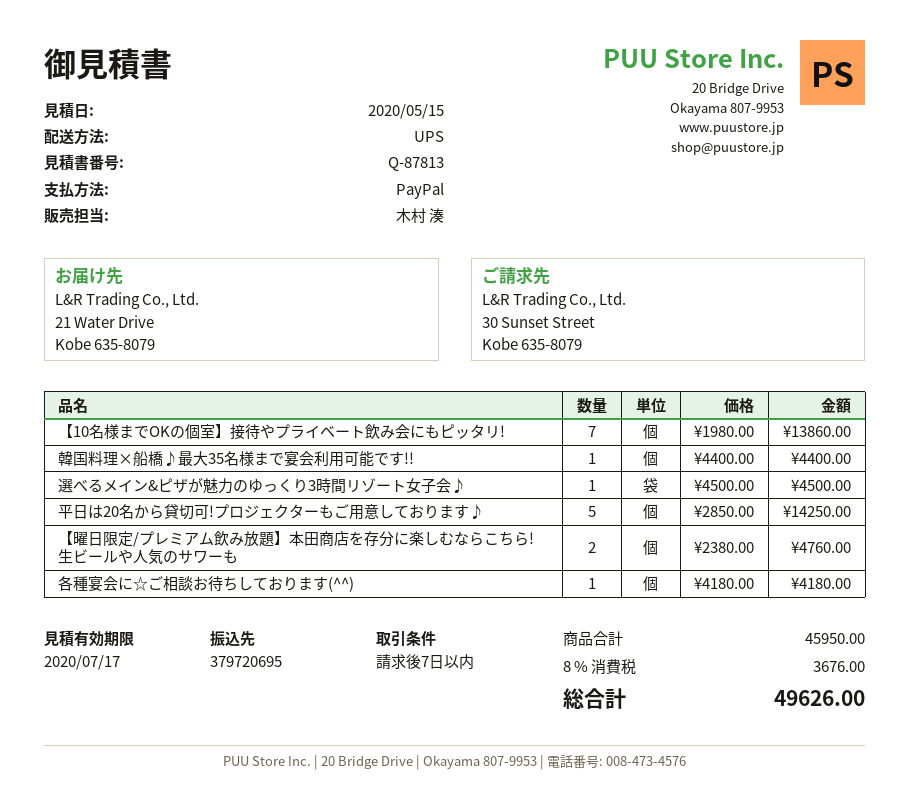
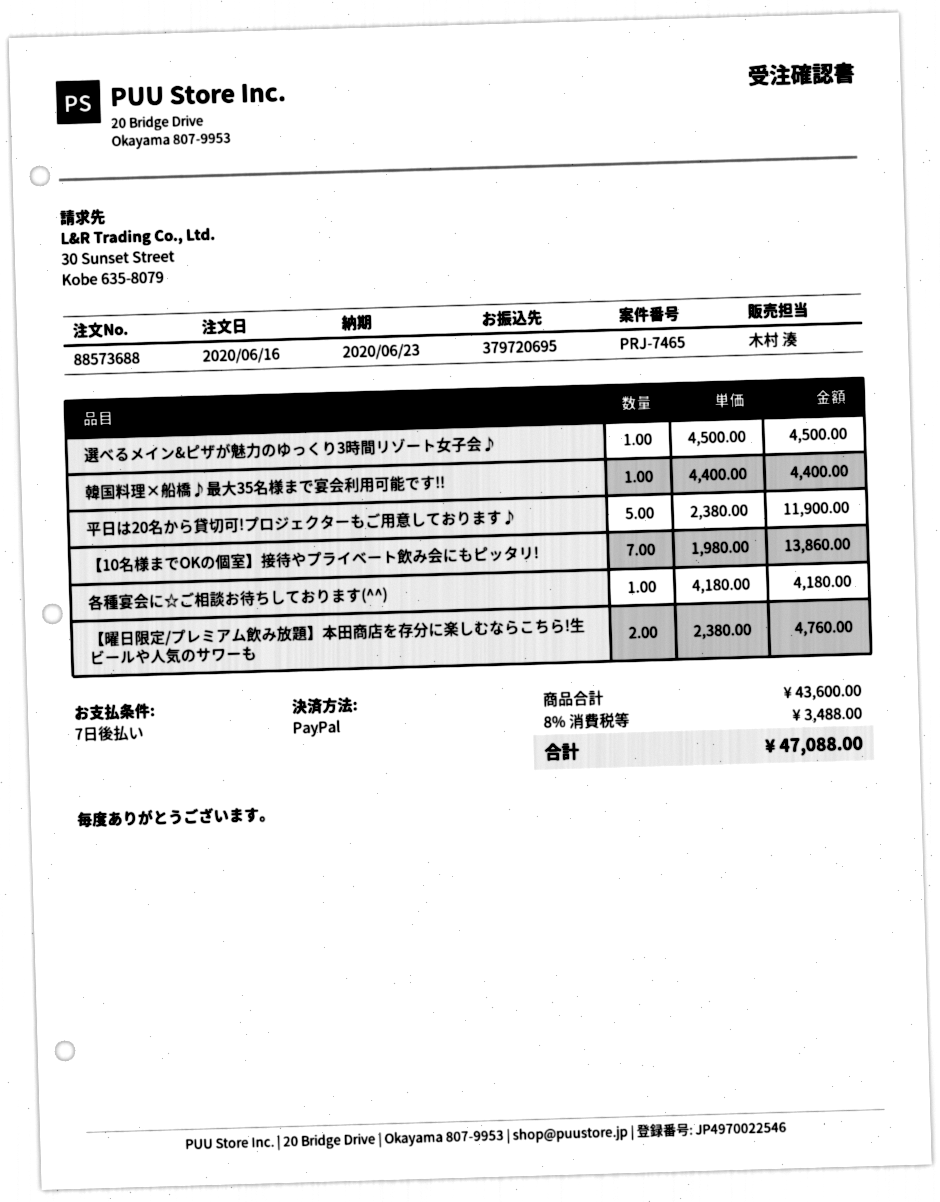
平日は20名から貸切可!プロジェクターもご用意しております♪: 5 x 2850.00 = 14250.00 -> 5 x 2380.00 = 11900.00
subtotal: 45950.00 -> 43600.00
tax: 8% = 3676.00 -> 8% = 3488.00
total: 49626.00 -> 47088.00

